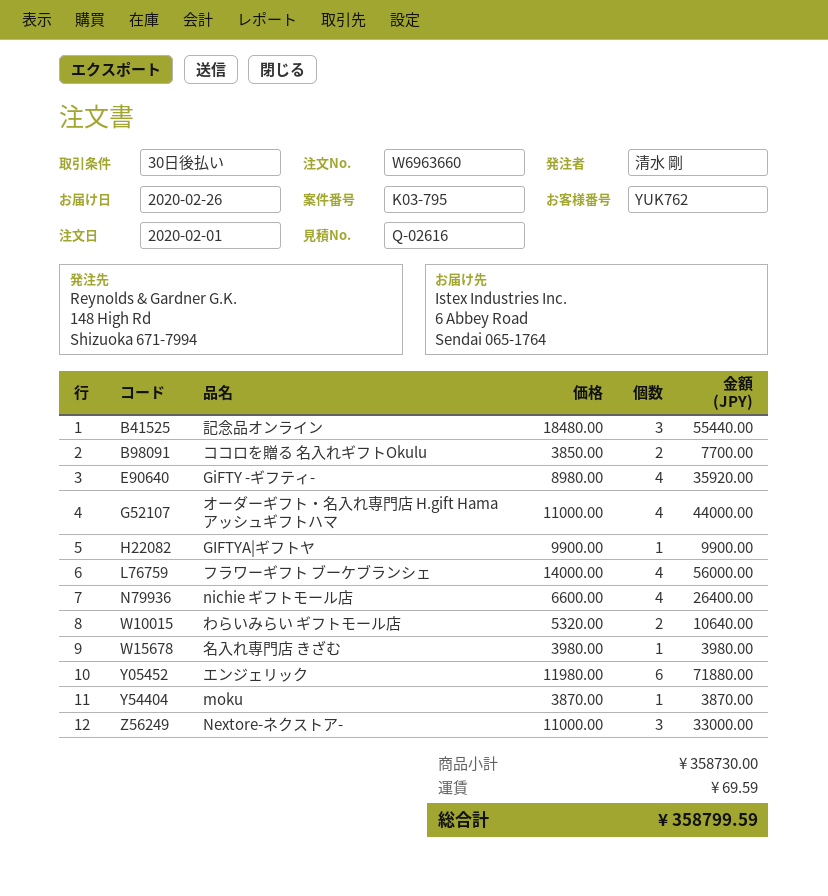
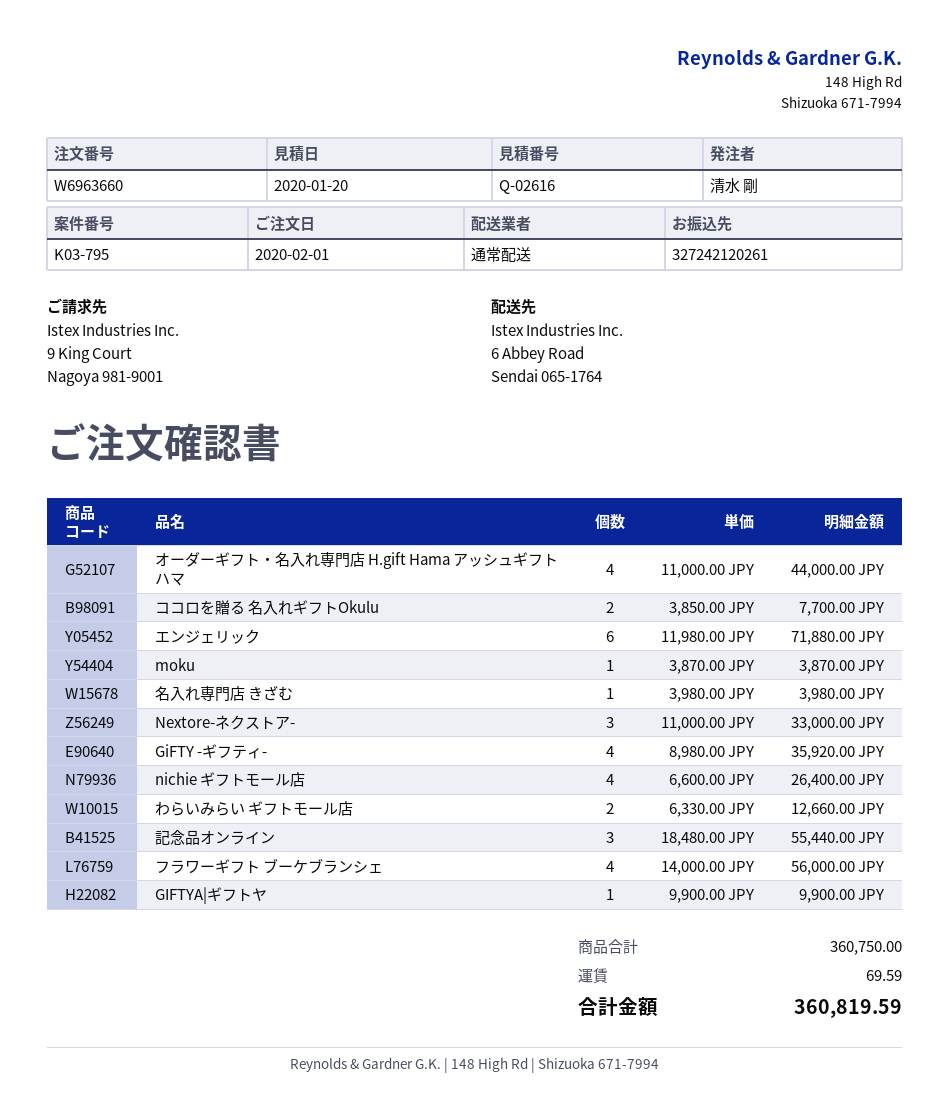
わらいみらい ギフトモール店: 2 x 5320.00 = 10640.00 -> 2 x 6330.00 = 12660.00
subtotal: 358730.00 -> 360750.00
total: 358799.59 -> 360819.59

